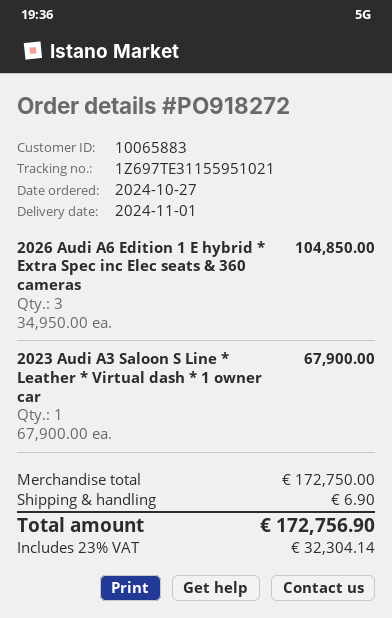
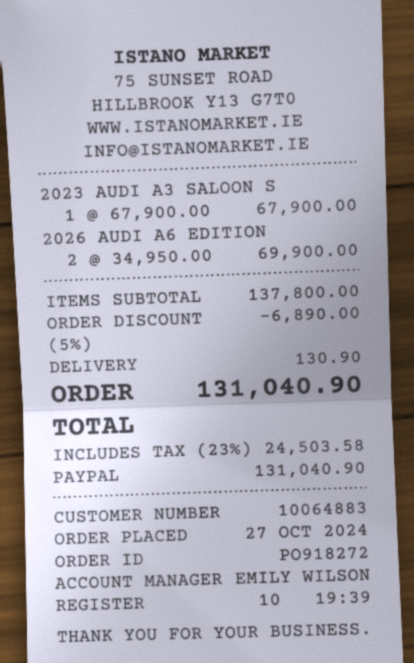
customer number: 10065883 -> 10064883
2026 Audi A6 Edition 1 E hybrid * Extra Spec inc Elec seats & 360 cameras: 3 x 34950.00 = 104850.00 -> 2 x 34950.00 = 69900.00
subtotal: 172750.00 -> 137800.00
discount: none -> 5% = 6890.00
shipping: 6.90 -> 130.90
tax: 23% = 32304.14 -> 23% = 24503.58
total: 172756.90 -> 131040.90

